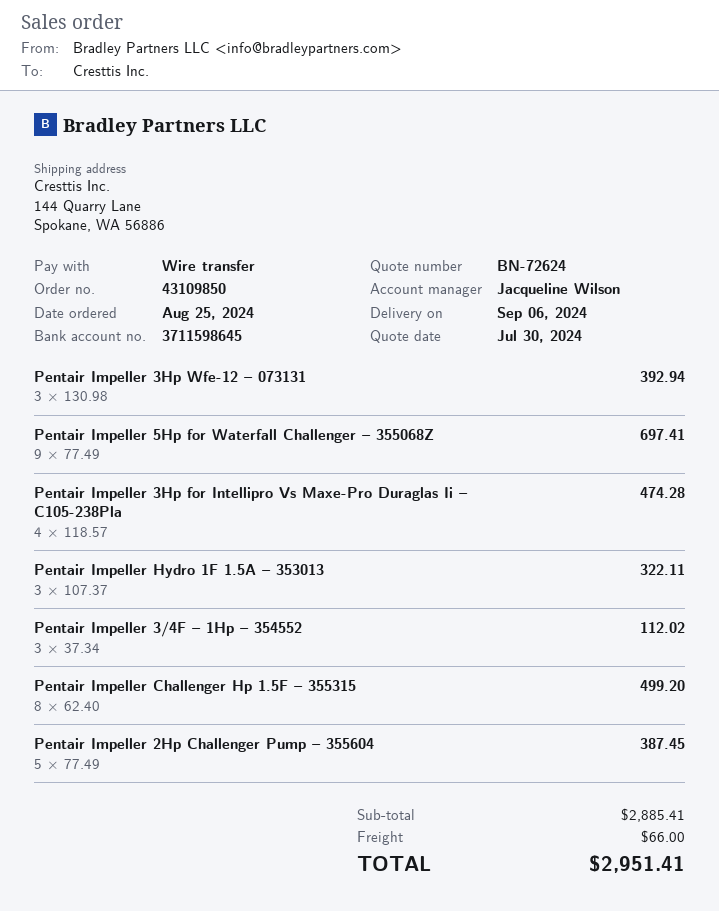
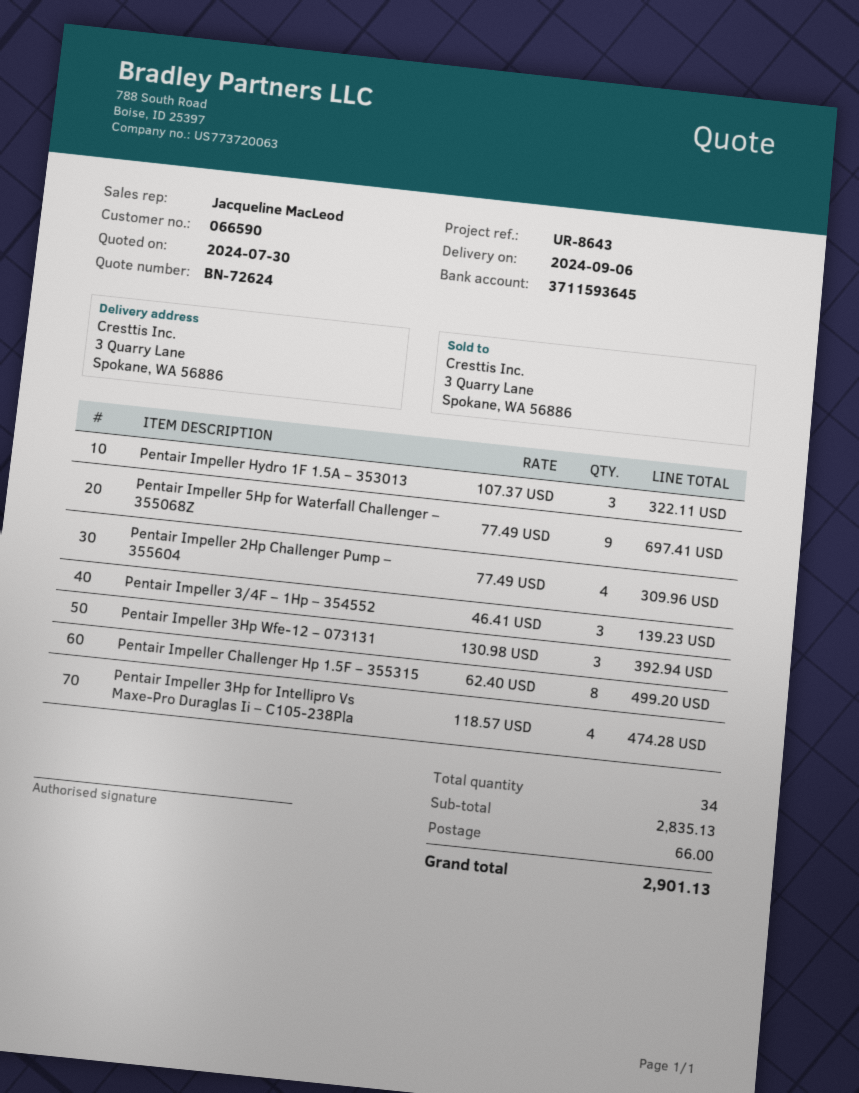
sales rep: Jacqueline Wilson -> Jacqueline MacLeod
bank account: 3711598645 -> 3711593645
ship to: 144 Quarry Lane, Spokane, WA 56886 -> 3 Quarry Lane, Spokane, WA 56886
Pentair Impeller 3/4F – 1Hp – 354552: 3 x 37.34 = 112.02 -> 3 x 46.41 = 139.23
Pentair Impeller 2Hp Challenger Pump – 355604: 5 x 77.49 = 387.45 -> 4 x 77.49 = 309.96
subtotal: 2885.41 -> 2835.13
total: 2951.41 -> 2901.13

